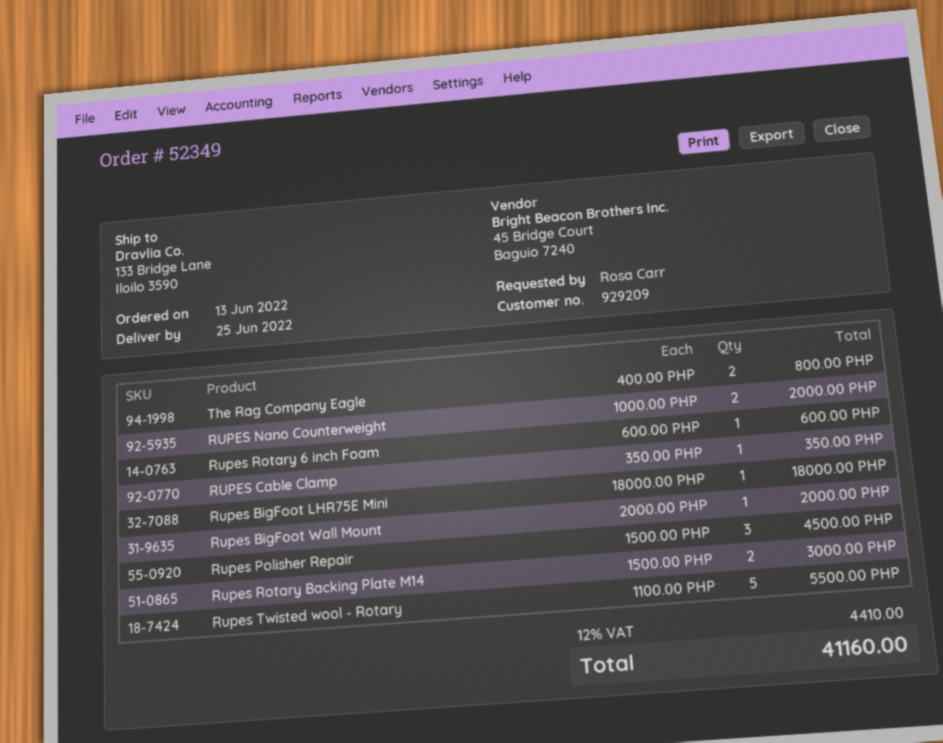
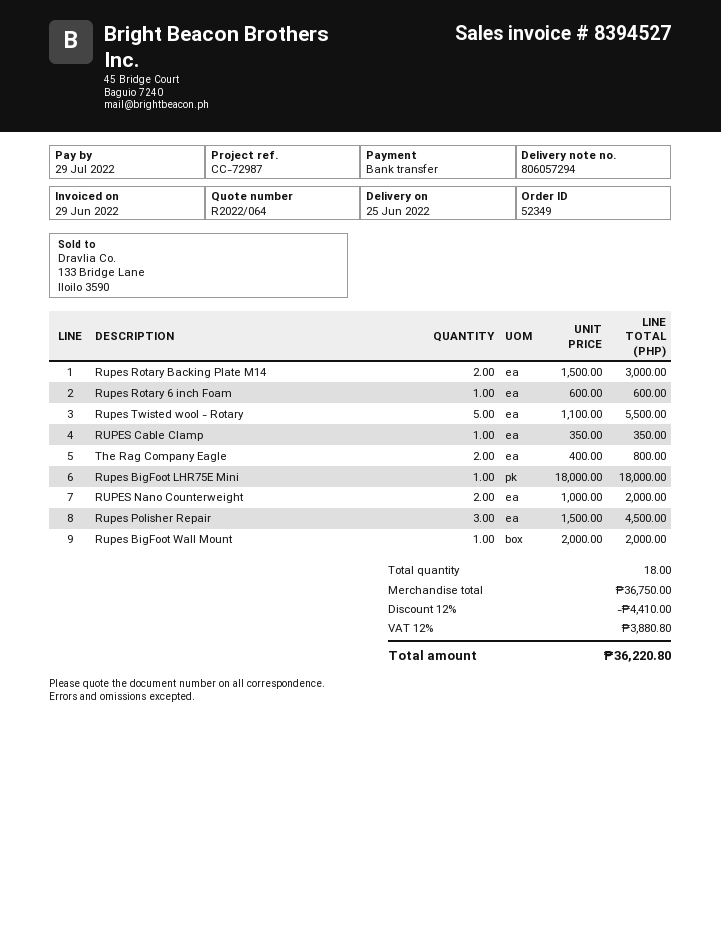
discount: none -> 12% = 4410.00
tax: 12% = 4410.00 -> 12% = 3880.80
total: 41160.00 -> 36220.80

